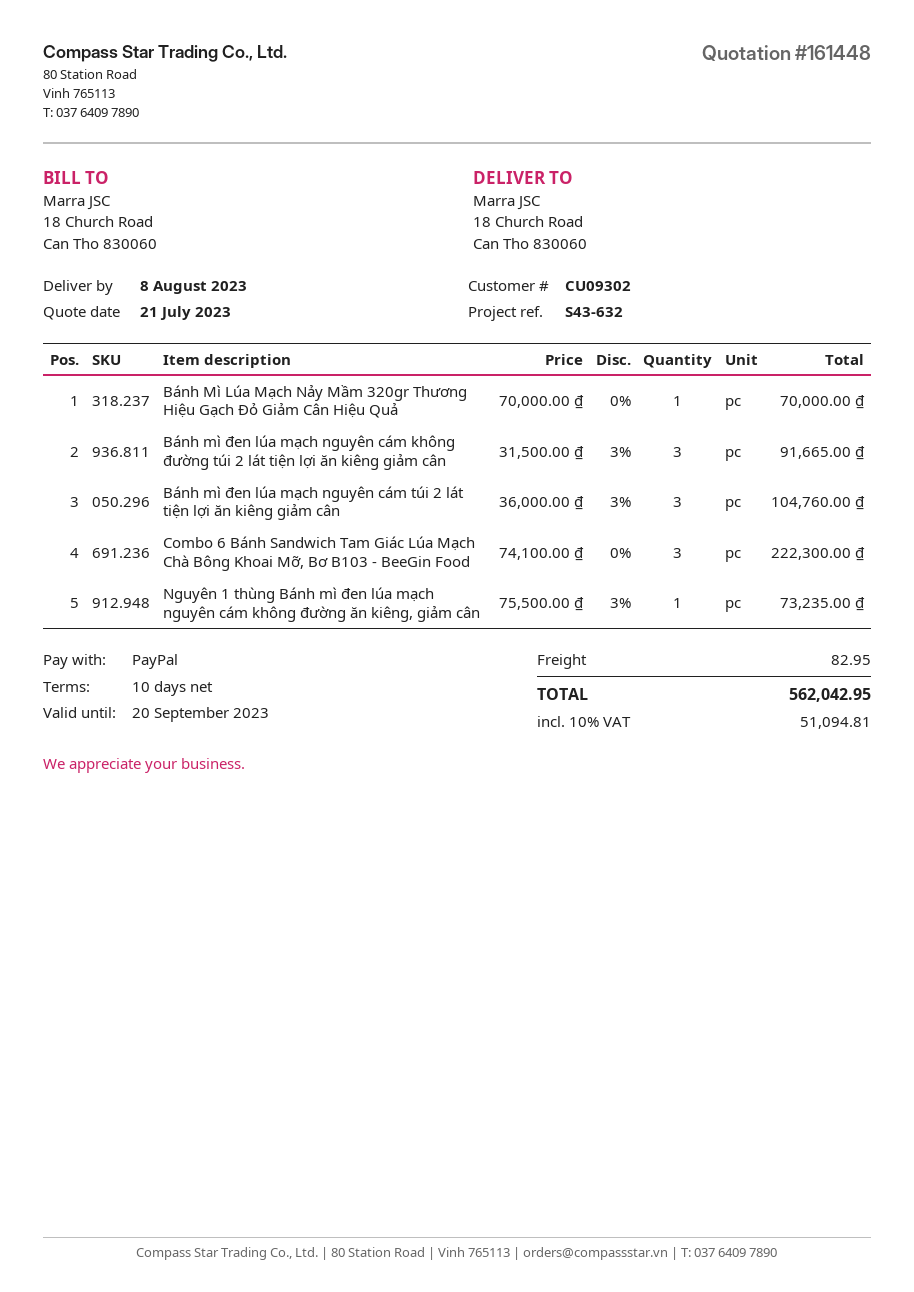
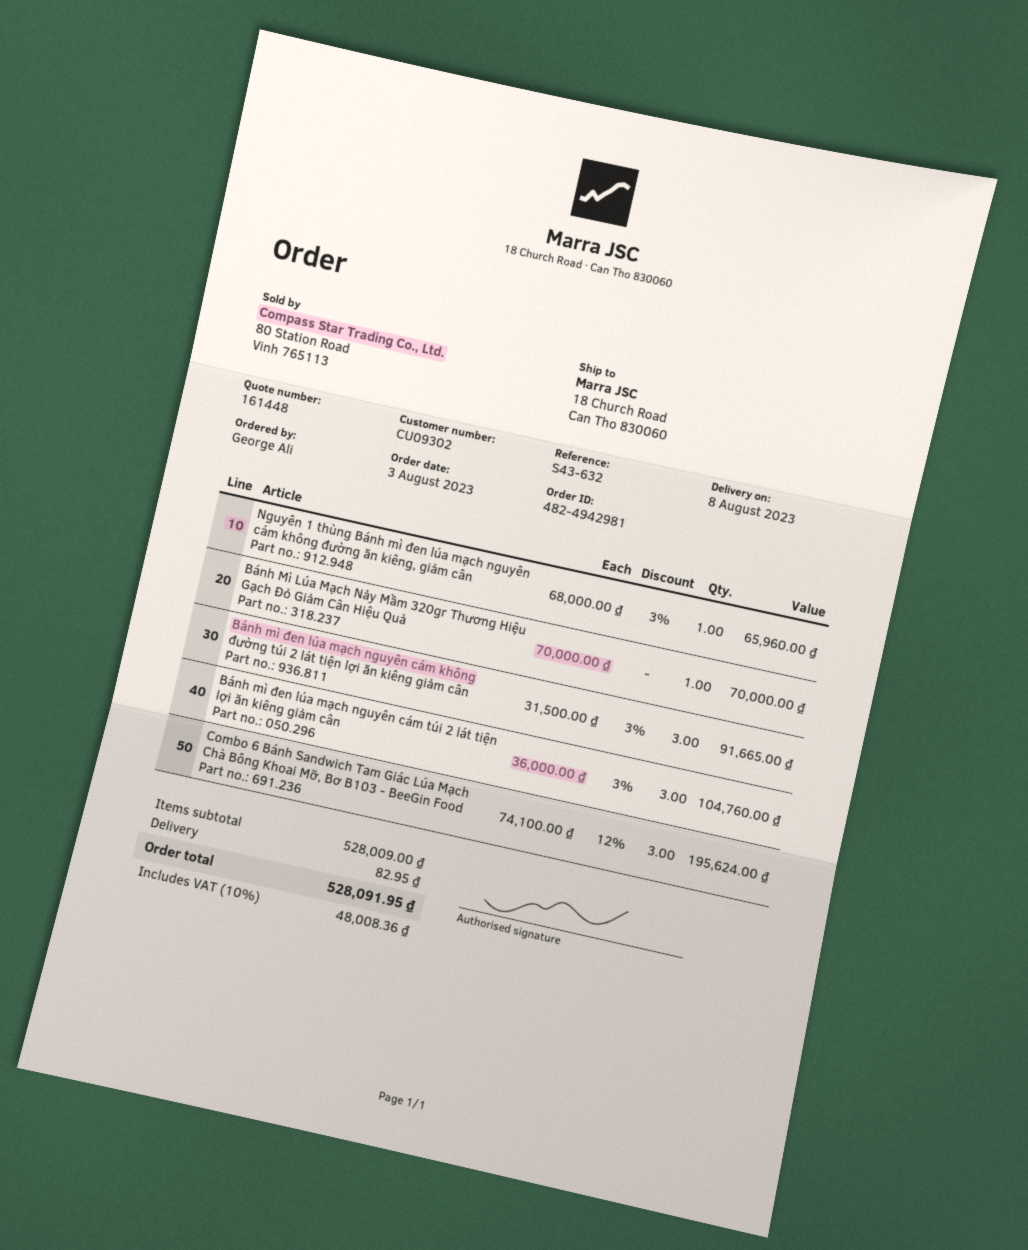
Combo 6 Bánh Sandwich Tam Giác Lúa Mạch Chà Bông Khoai Mỡ, Bơ B103 - BeeGin Food: 3 x 74100.00 = 222300.00 -> 3 x 74100.00 - 12% = 195624.00
Nguyên 1 thùng Bánh mì đen lúa mạch nguyên cám không đường ăn kiêng, giảm cân: 1 x 75500.00 - 3% = 73235.00 -> 1 x 68000.00 - 3% = 65960.00
tax: 10% = 51094.81 -> 10% = 48008.36
total: 562042.95 -> 528091.95

